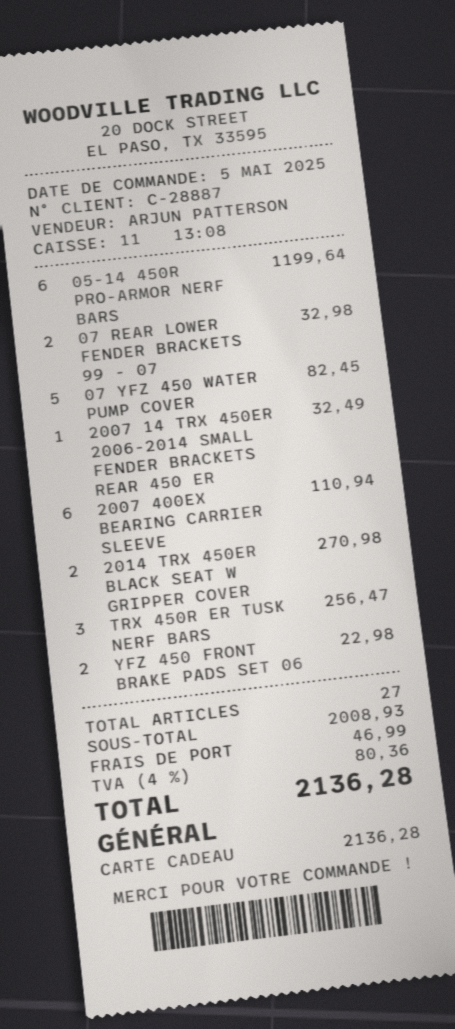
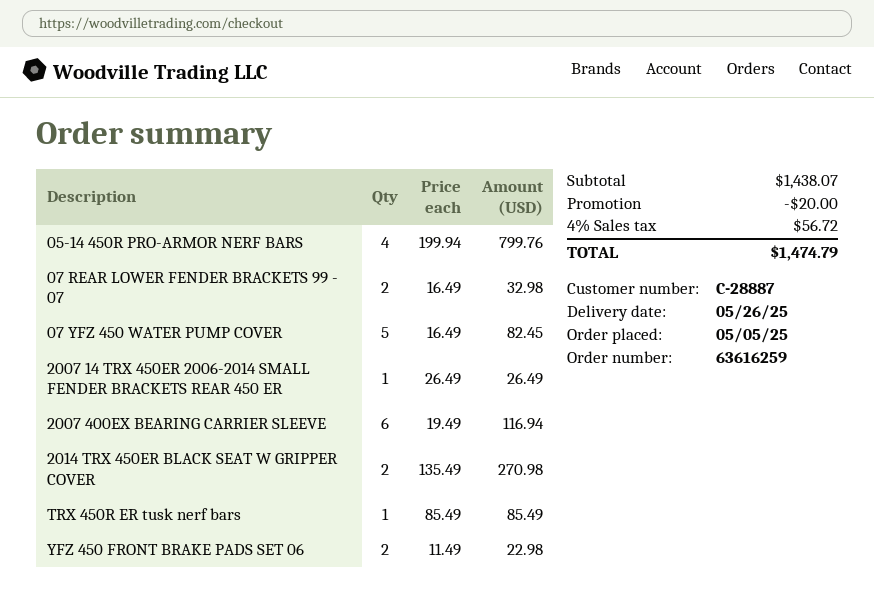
05-14 450R PRO-ARMOR NERF BARS: 6 for 1199.64 -> 4 for 799.76
2007 14 TRX 450ER 2006-2014 SMALL FENDER BRACKETS REAR 450 ER: 1 for 32.49 -> 1 for 26.49
2007 400EX BEARING CARRIER SLEEVE: 6 for 110.94 -> 6 for 116.94
TRX 450R ER TUSK NERF BARS: 3 for 256.47 -> 1 for 85.49
subtotal: 2008.93 -> 1438.07
discount: none -> 20.00
shipping: 46.99 -> none
tax: 4% = 80.36 -> 4% = 56.72
total: 2136.28 -> 1474.79

